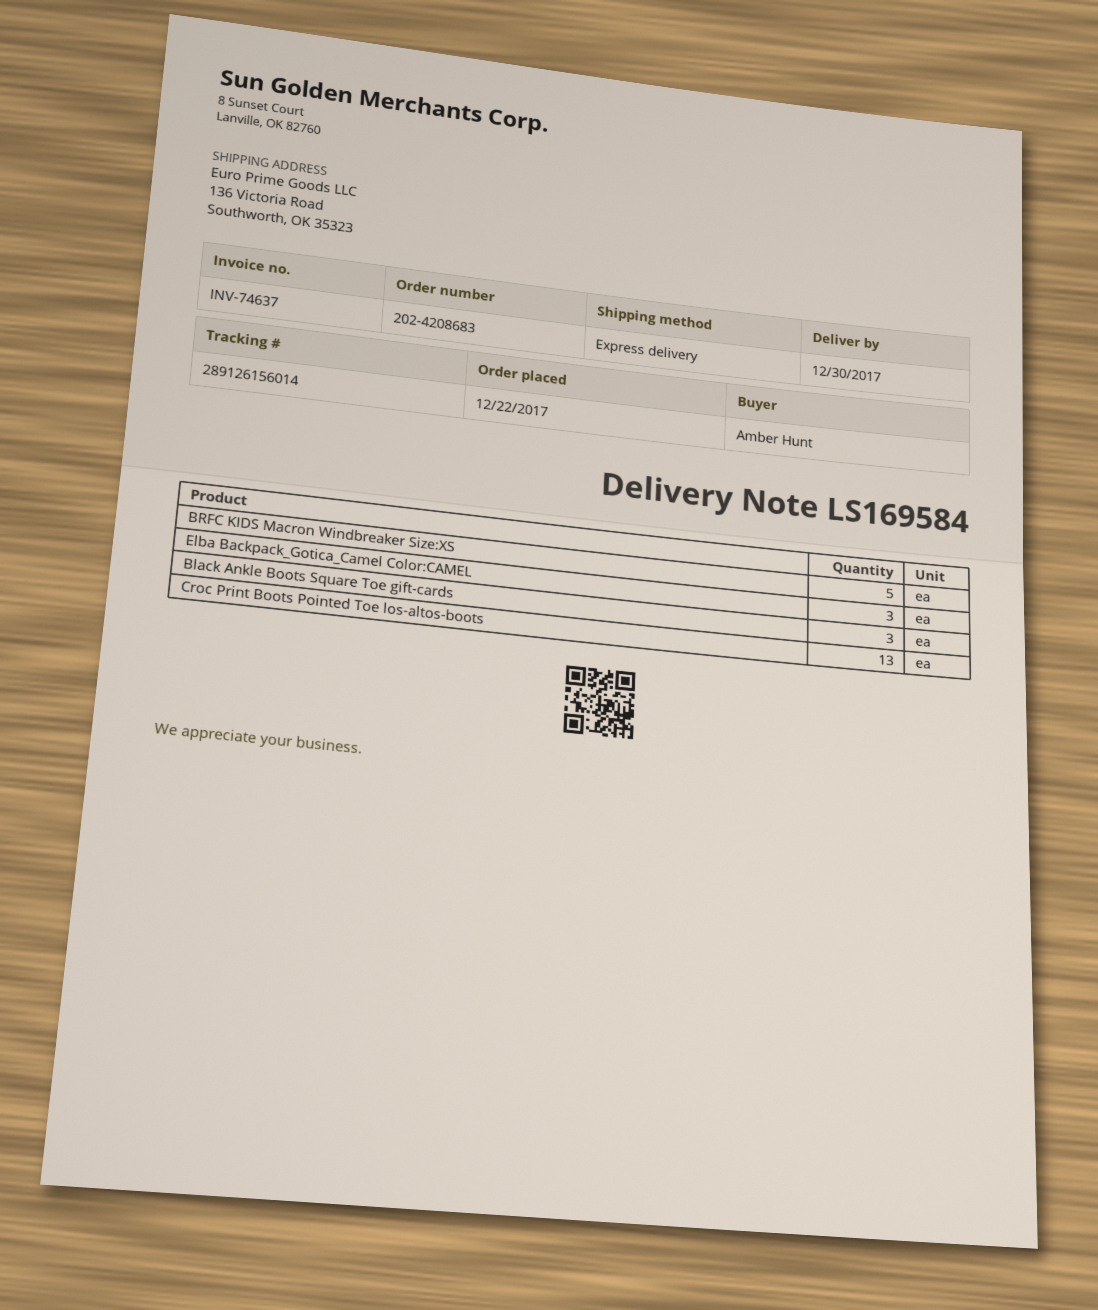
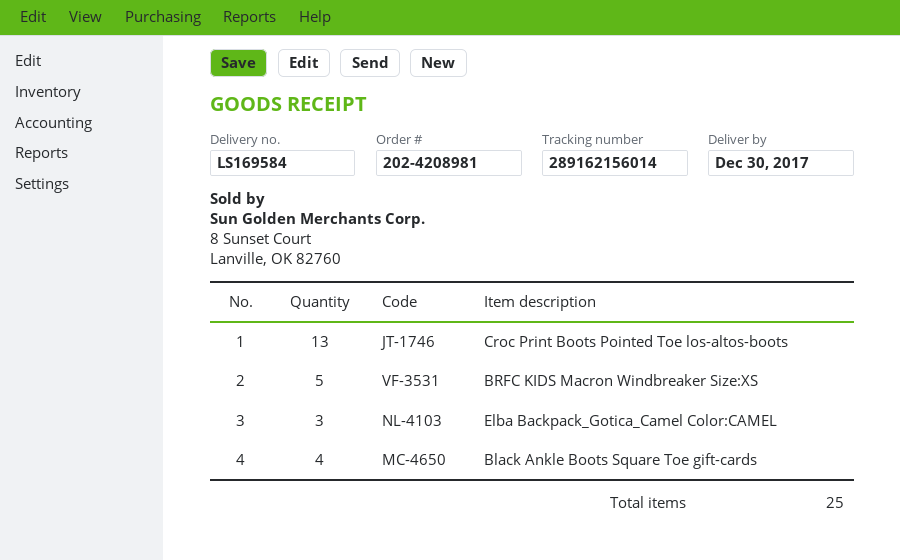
order number: 202-4208683 -> 202-4208981
tracking number: 289126156014 -> 289162156014
Black Ankle Boots Square Toe gift-cards: 3 -> 4

